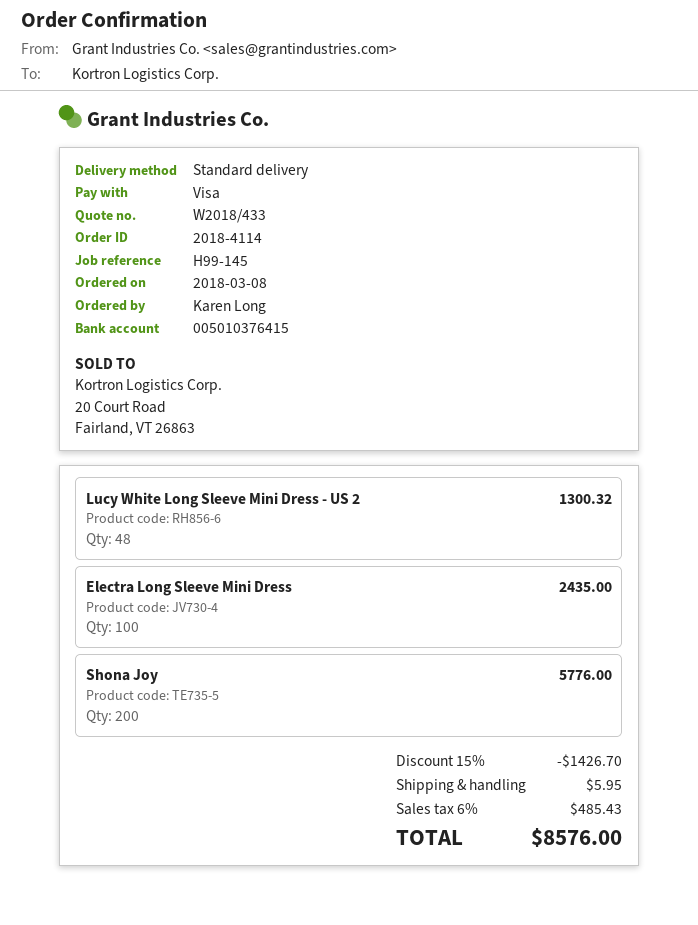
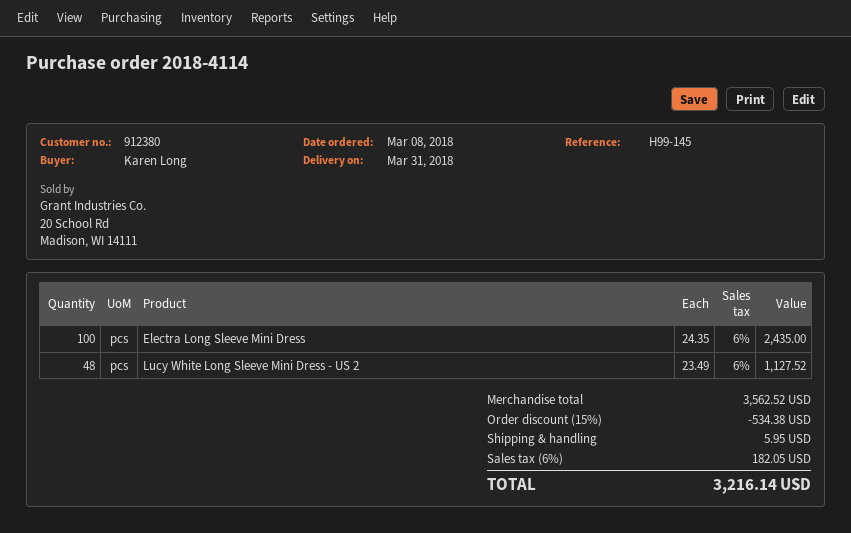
Lucy White Long Sleeve Mini Dress - US 2: 48 for 1300.32 -> 48 for 1127.52
Shona Joy: 200 for 5776.00 -> none
discount: 15% = 1426.70 -> 15% = 534.38
tax: 6% = 485.43 -> 6% = 182.05
total: 8576.00 -> 3216.14

